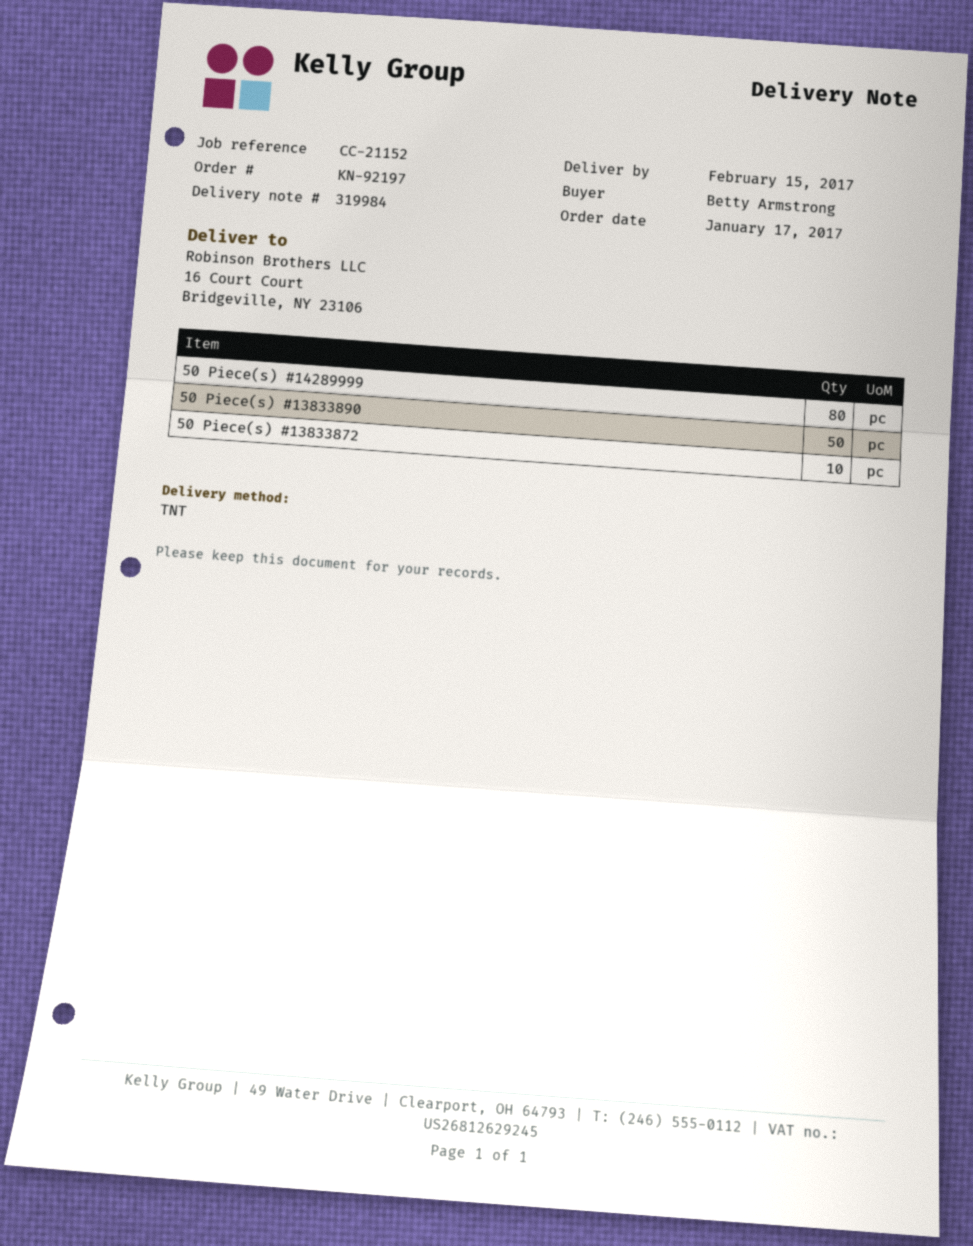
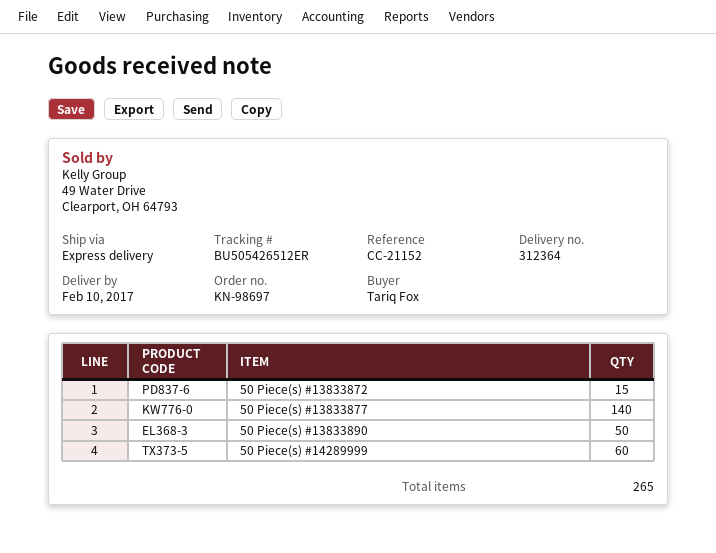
order number: KN-92197 -> KN-98697
delivery note number: 319984 -> 312364
delivery date: 2017-02-15 -> 2017-02-10
ordered by: Betty Armstrong -> Tariq Fox
shipping method: TNT -> express
50 Piece(s) #14289999: 80 -> 60
50 Piece(s) #13833872: 10 -> 15
50 Piece(s) #13833877: none -> 140

